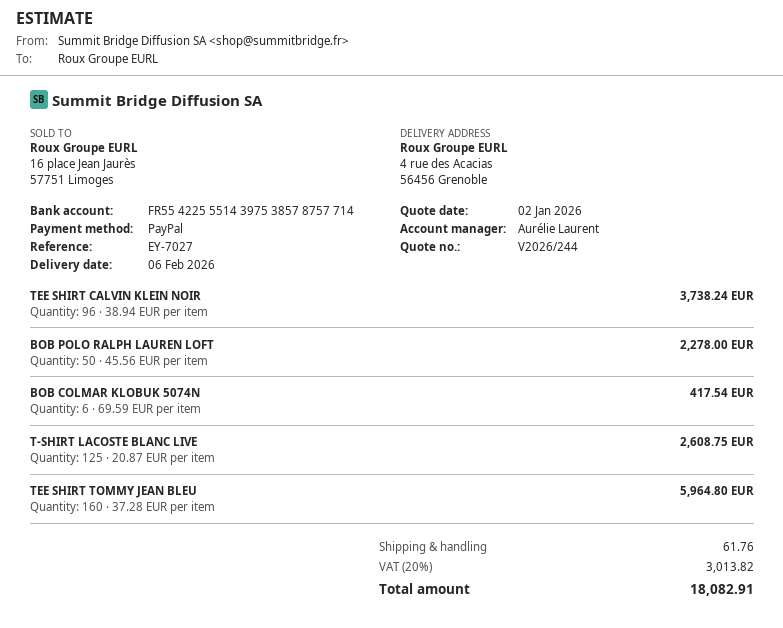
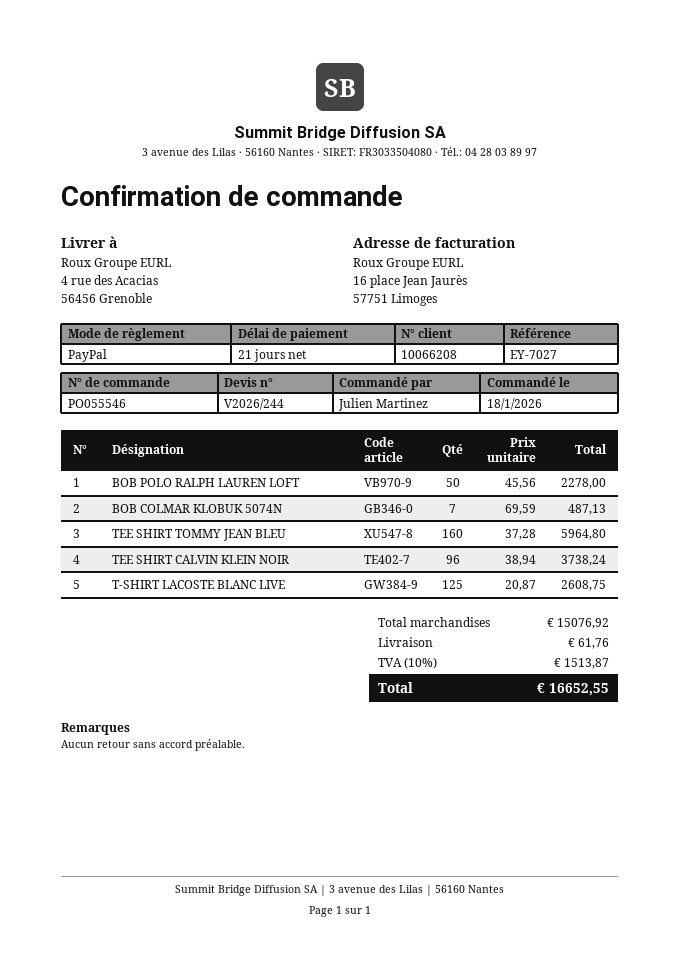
BOB COLMAR KLOBUK 5074N: 6 x 69.59 = 417.54 -> 7 x 69.59 = 487.13
tax: 20% = 3013.82 -> 10% = 1513.87
total: 18082.91 -> 16652.55

